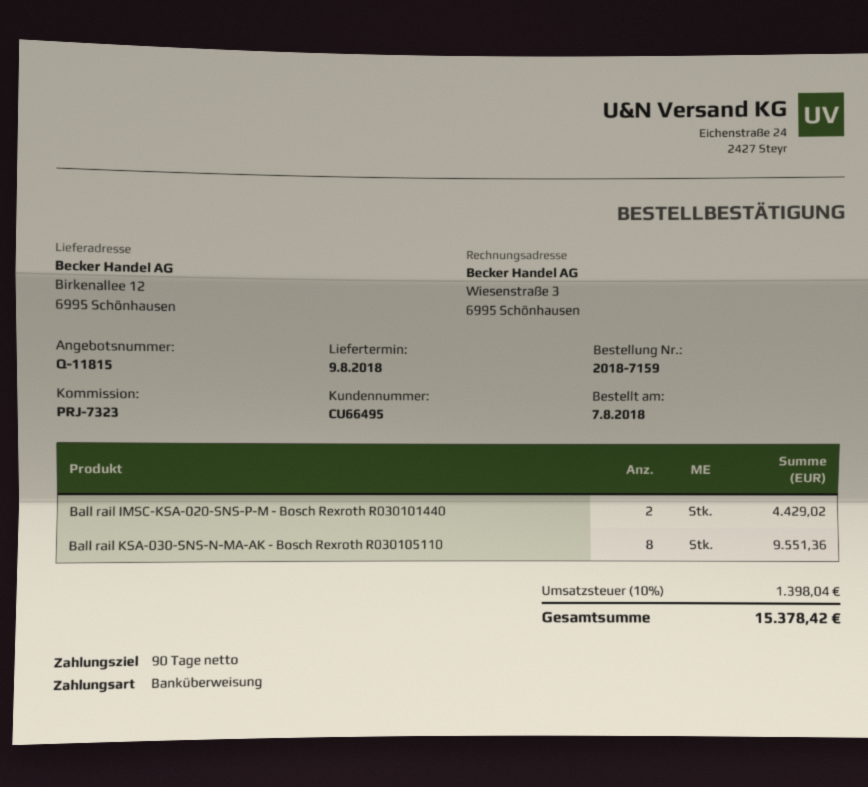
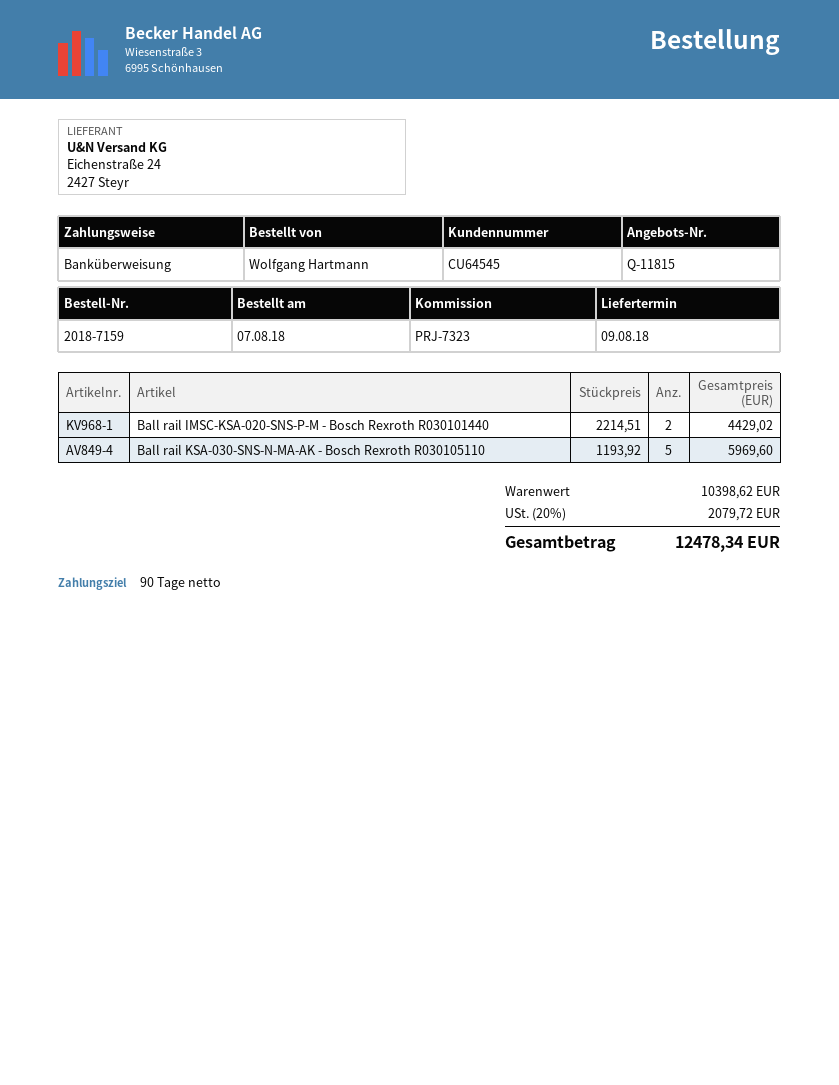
customer number: CU66495 -> CU64545
Ball rail KSA-030-SNS-N-MA-AK - Bosch Rexroth R030105110: 8 for 9551.36 -> 5 for 5969.60
tax: 10% = 1398.04 -> 20% = 2079.72
total: 15378.42 -> 12478.34

